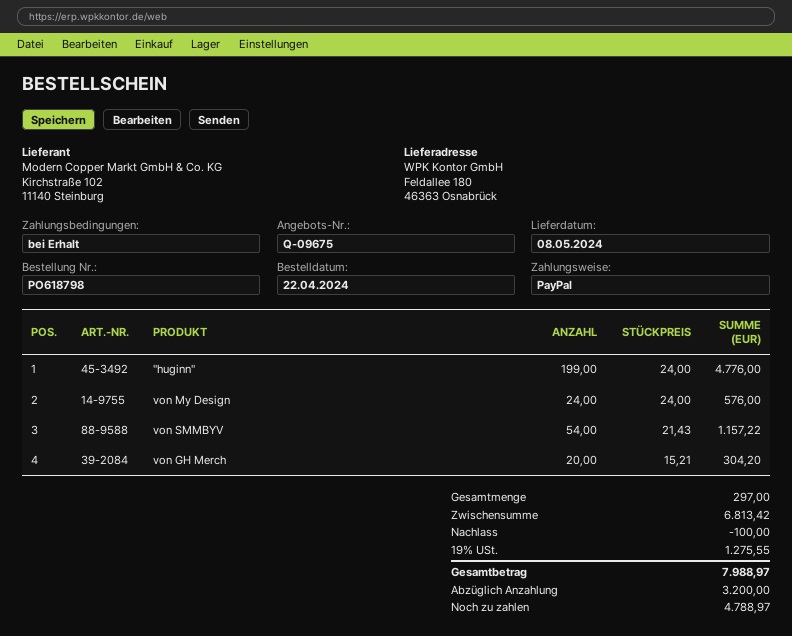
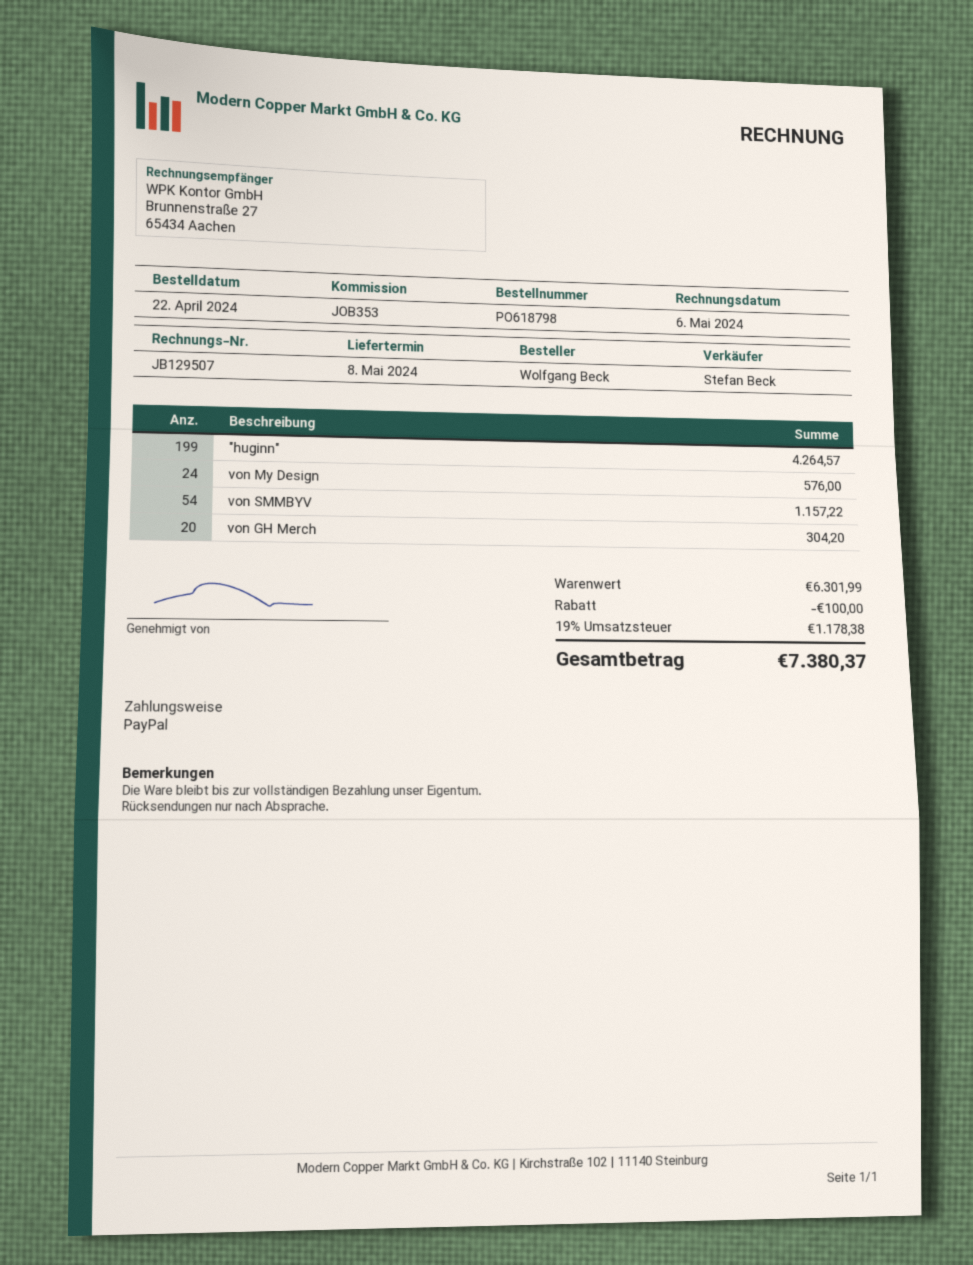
"huginn": 199 for 4776.00 -> 199 for 4264.57
subtotal: 6813.42 -> 6301.99
tax: 19% = 1275.55 -> 19% = 1178.38
total: 7988.97 -> 7380.37

